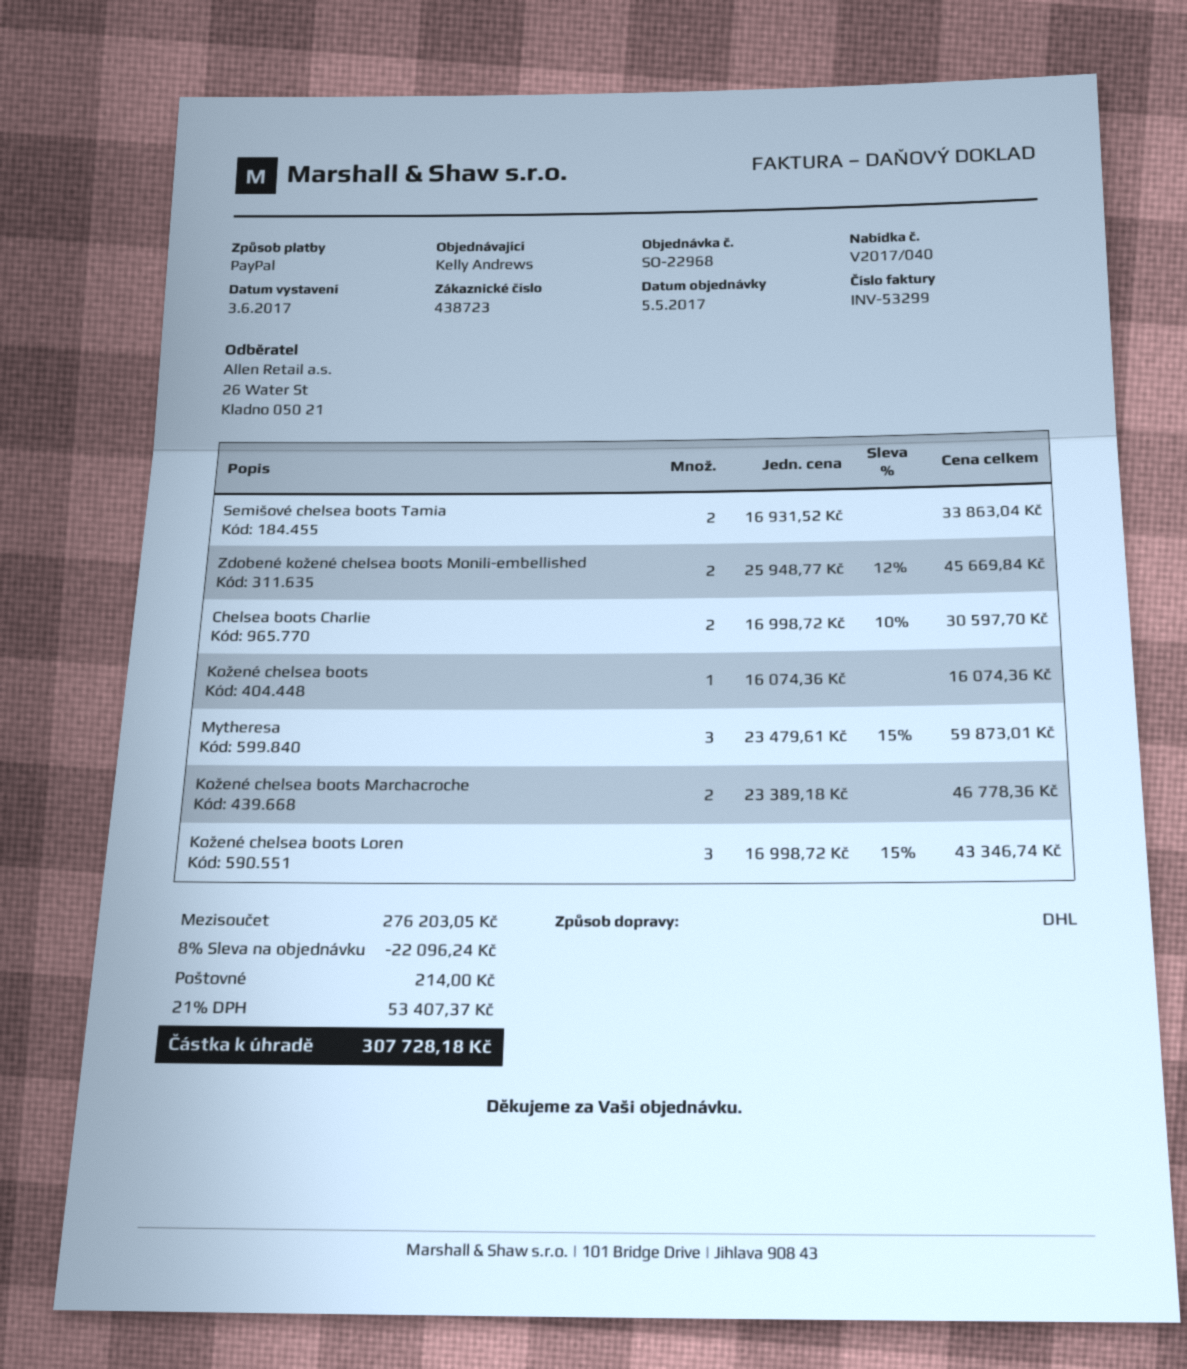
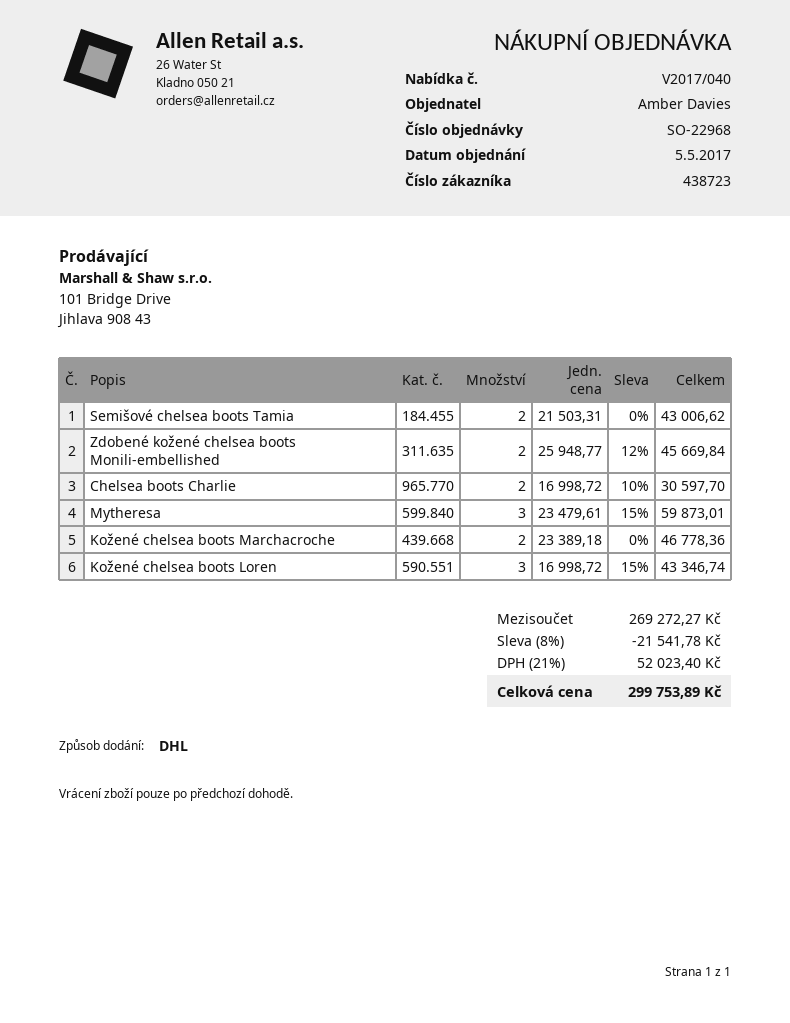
ordered by: Kelly Andrews -> Amber Davies
Semišové chelsea boots Tamia: 2 x 16931.52 = 33863.04 -> 2 x 21503.31 = 43006.62
Kožené chelsea boots: 1 x 16074.36 = 16074.36 -> none
subtotal: 276203.05 -> 269272.27
discount: 8% = 22096.24 -> 8% = 21541.78
shipping: 214.00 -> none
tax: 21% = 53407.37 -> 21% = 52023.40
total: 307728.18 -> 299753.89

